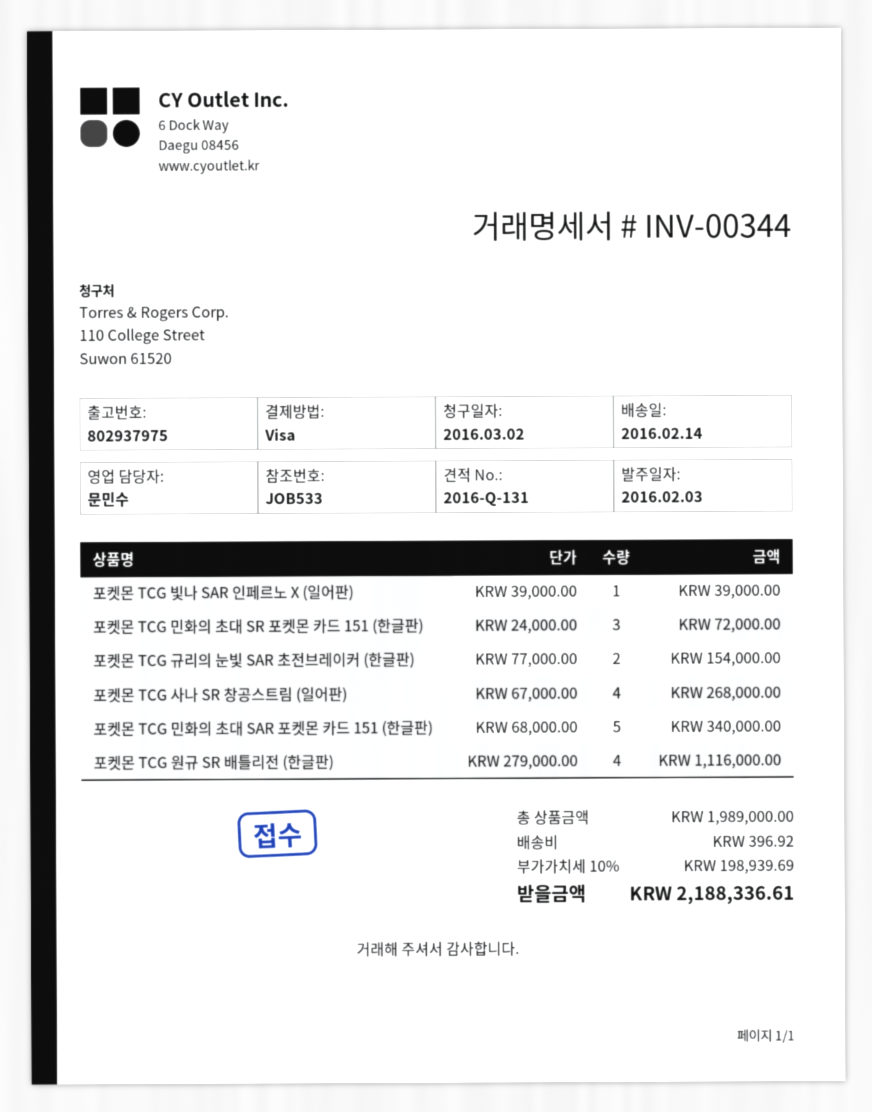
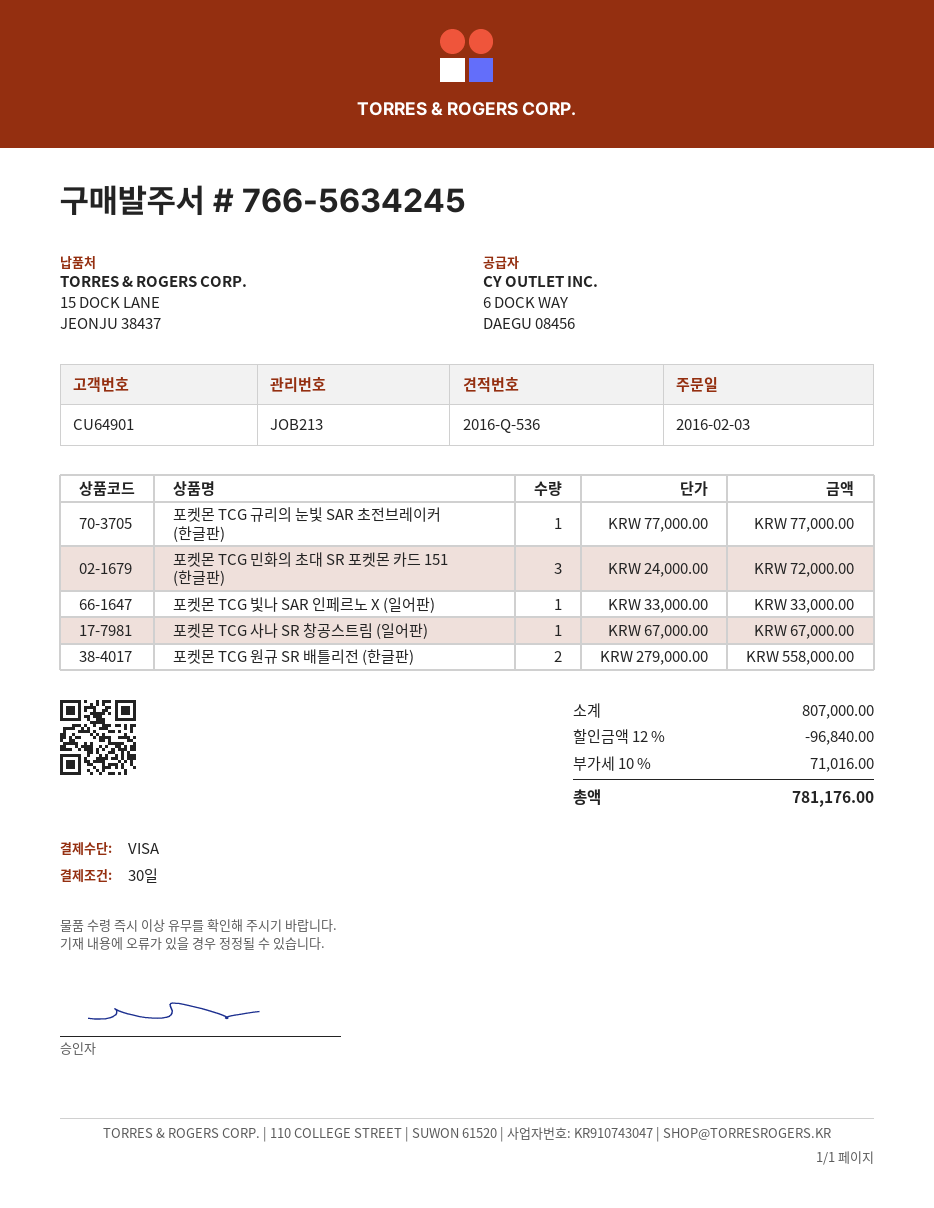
quote number: 2016-Q-131 -> 2016-Q-536
reference: JOB533 -> JOB213
포켓몬 TCG 빛나 SAR 인페르노 X (일어판): 1 x 39000.00 = 39000.00 -> 1 x 33000.00 = 33000.00
포켓몬 TCG 규리의 눈빛 SAR 초전브레이커 (한글판): 2 x 77000.00 = 154000.00 -> 1 x 77000.00 = 77000.00
포켓몬 TCG 사나 SR 창공스트림 (일어판): 4 x 67000.00 = 268000.00 -> 1 x 67000.00 = 67000.00
포켓몬 TCG 민화의 초대 SAR 포켓몬 카드 151 (한글판): 5 x 68000.00 = 340000.00 -> none
포켓몬 TCG 원규 SR 배틀리전 (한글판): 4 x 279000.00 = 1116000.00 -> 2 x 279000.00 = 558000.00
subtotal: 1989000.00 -> 807000.00
discount: none -> 12% = 96840.00
shipping: 396.92 -> none
tax: 10% = 198939.69 -> 10% = 71016.00
total: 2188336.61 -> 781176.00

